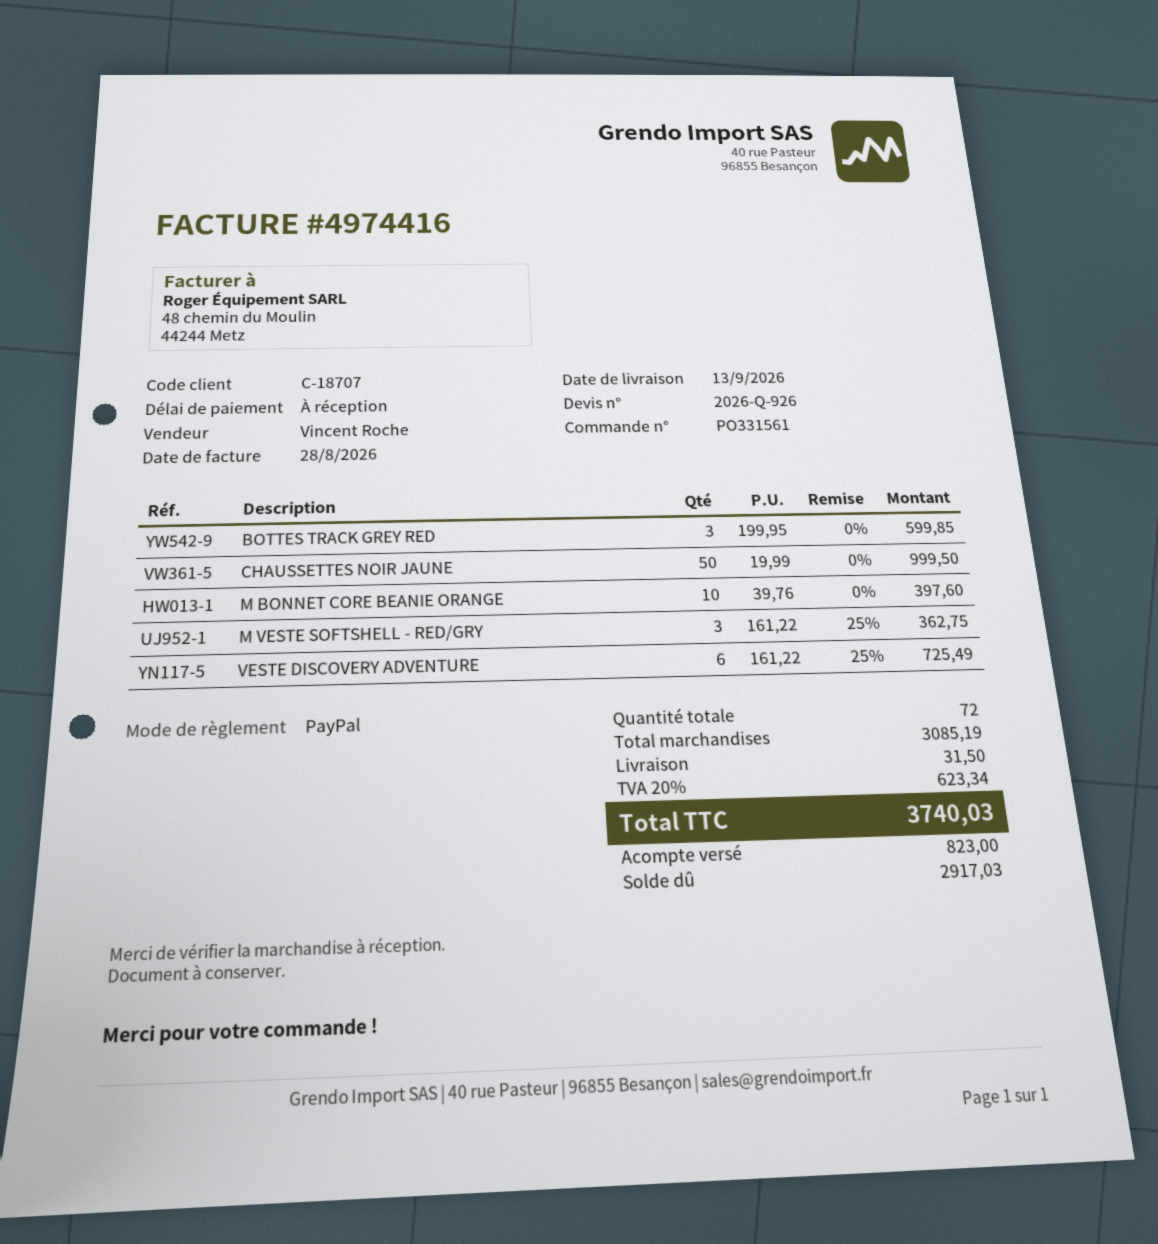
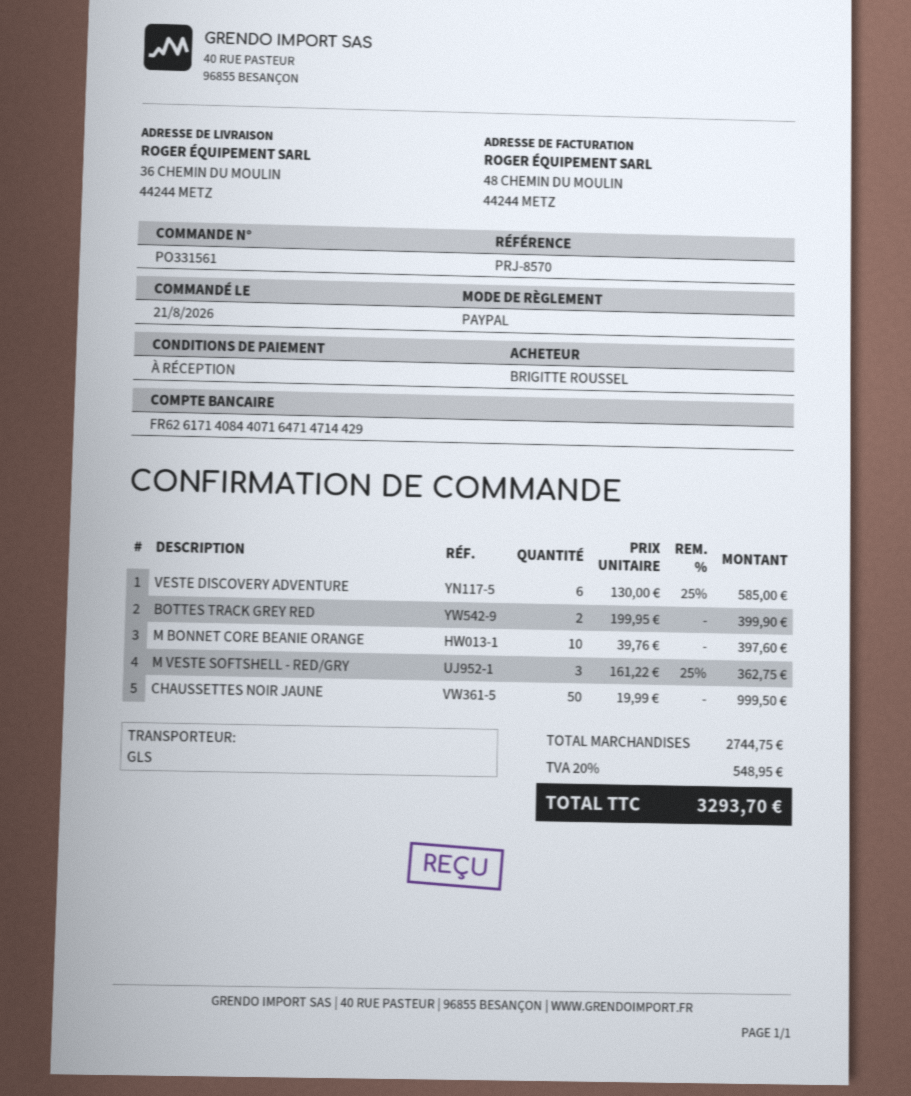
BOTTES TRACK GREY RED: 3 x 199.95 = 599.85 -> 2 x 199.95 = 399.90
VESTE DISCOVERY ADVENTURE: 6 x 161.22 - 25% = 725.49 -> 6 x 130.00 - 25% = 585.00
subtotal: 3085.19 -> 2744.75
shipping: 31.50 -> none
tax: 20% = 623.34 -> 20% = 548.95
total: 3740.03 -> 3293.70

